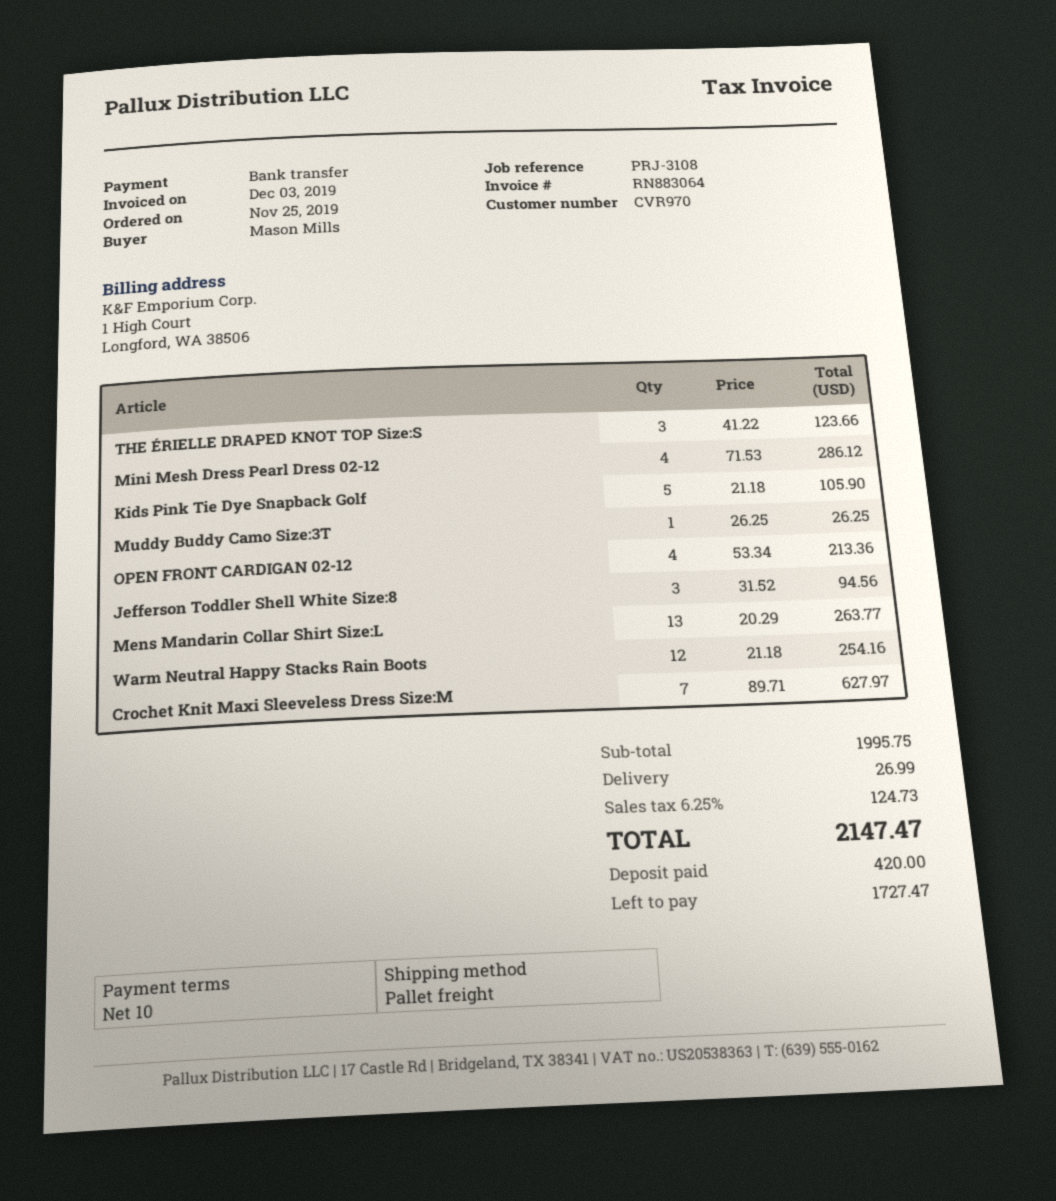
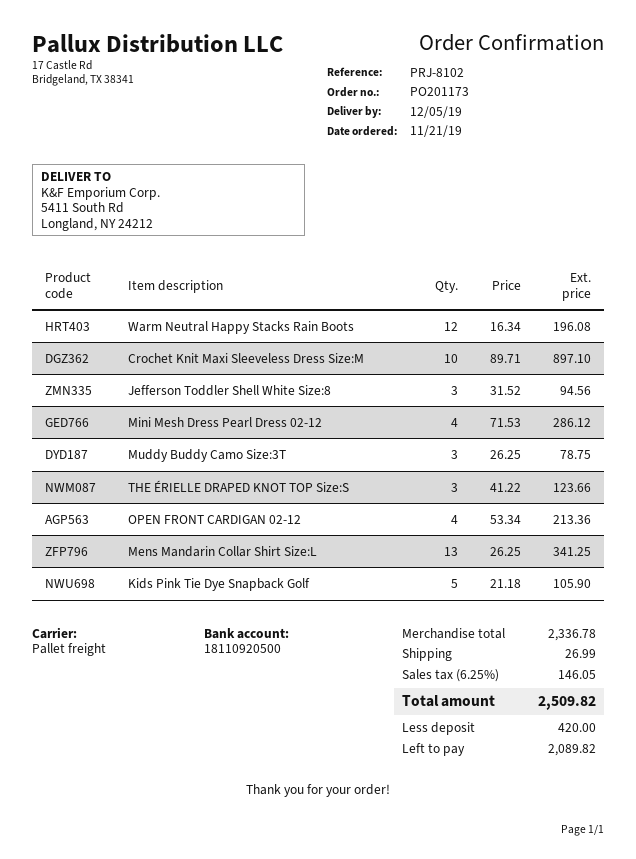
order date: 2019-11-25 -> 2019-11-21
reference: PRJ-3108 -> PRJ-8102
Muddy Buddy Camo Size:3T: 1 x 26.25 = 26.25 -> 3 x 26.25 = 78.75
Mens Mandarin Collar Shirt Size:L: 13 x 20.29 = 263.77 -> 13 x 26.25 = 341.25
Warm Neutral Happy Stacks Rain Boots: 12 x 21.18 = 254.16 -> 12 x 16.34 = 196.08
Crochet Knit Maxi Sleeveless Dress Size:M: 7 x 89.71 = 627.97 -> 10 x 89.71 = 897.10
subtotal: 1995.75 -> 2336.78
tax: 6.25% = 124.73 -> 6.25% = 146.05
total: 2147.47 -> 2509.82
balance: 1727.47 -> 2089.82

